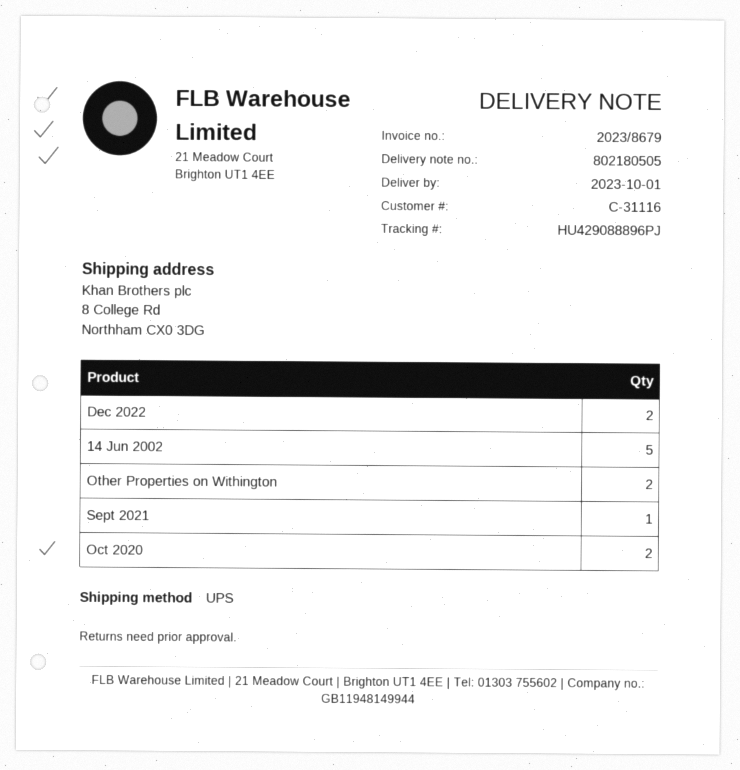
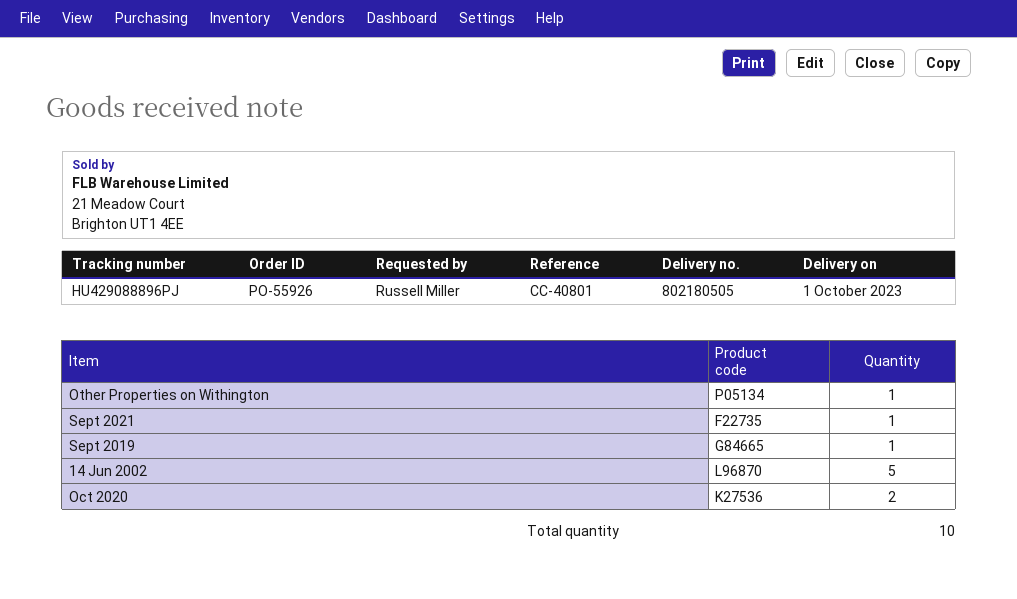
Dec 2022: 2 -> none
Other Properties on Withington: 2 -> 1
Sept 2019: none -> 1

